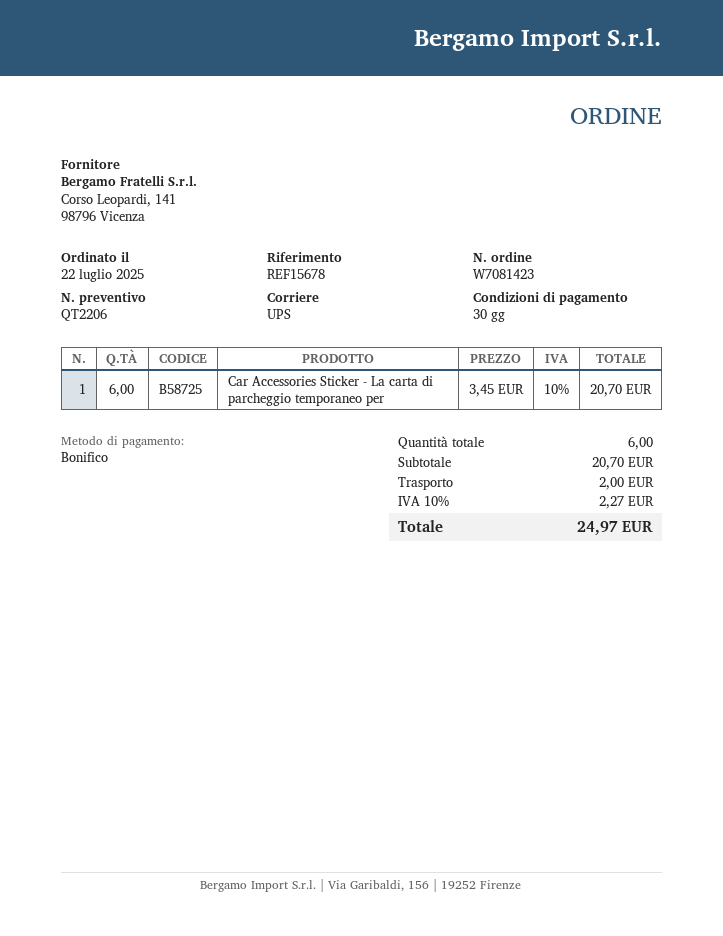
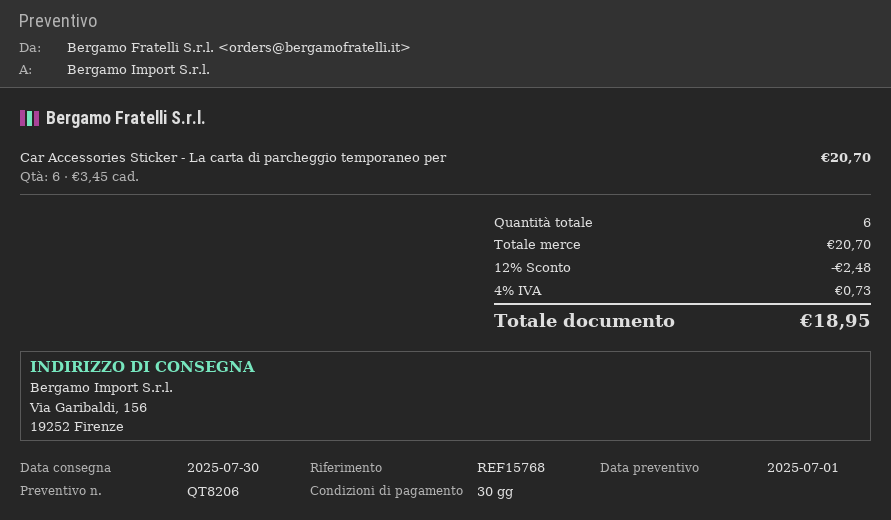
quote number: QT2206 -> QT8206
reference: REF15678 -> REF15768
discount: none -> 12% = 2.48
shipping: 2.00 -> none
tax: 10% = 2.27 -> 4% = 0.73
total: 24.97 -> 18.95

